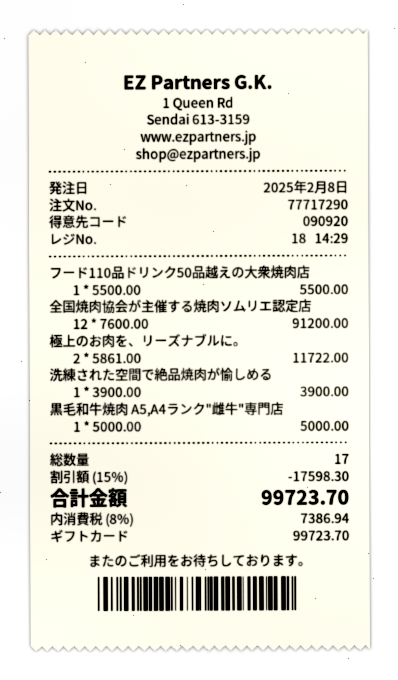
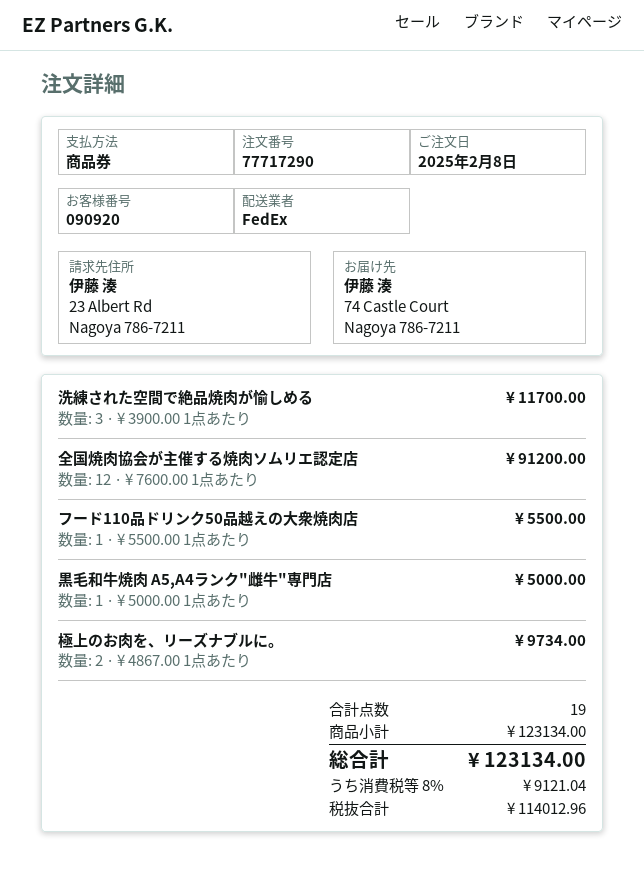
極上のお肉を、リーズナブルに。: 2 x 5861.00 = 11722.00 -> 2 x 4867.00 = 9734.00
洗練された空間で絶品焼肉が愉しめる: 1 x 3900.00 = 3900.00 -> 3 x 3900.00 = 11700.00
total quantity: 17 -> 19
discount: 15% = 17598.30 -> none
tax: 8% = 7386.94 -> 8% = 9121.04
total: 99723.70 -> 123134.00

